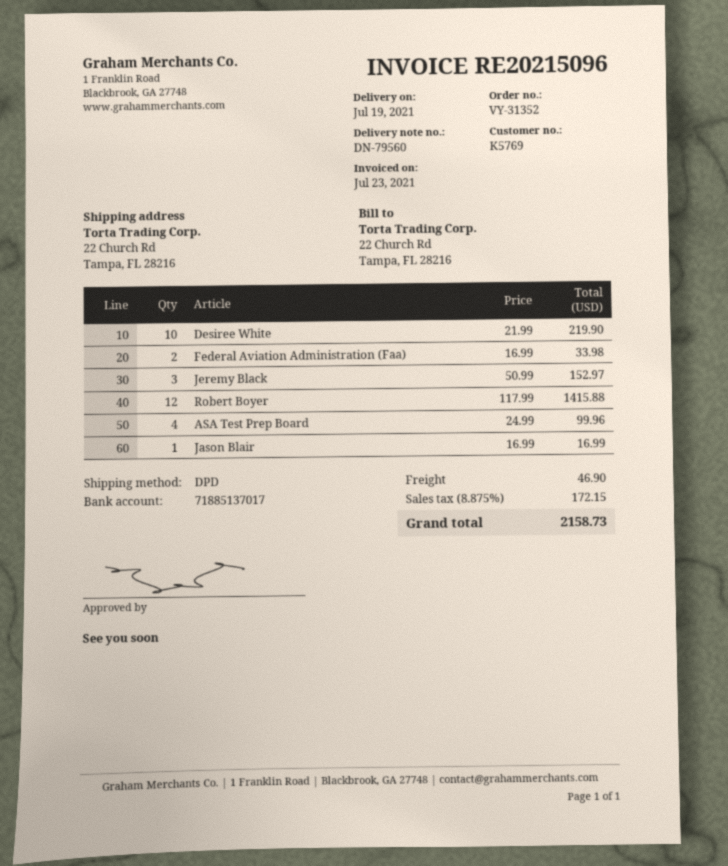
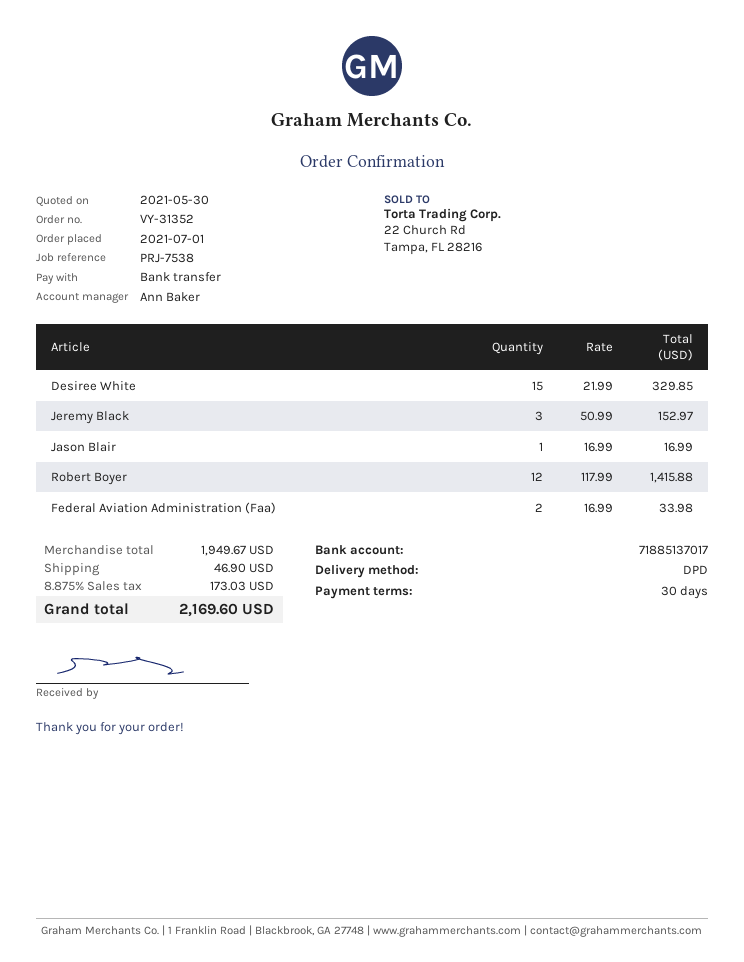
Desiree White: 10 x 21.99 = 219.90 -> 15 x 21.99 = 329.85
ASA Test Prep Board: 4 x 24.99 = 99.96 -> none
tax: 8.875% = 172.15 -> 8.875% = 173.03
total: 2158.73 -> 2169.60

